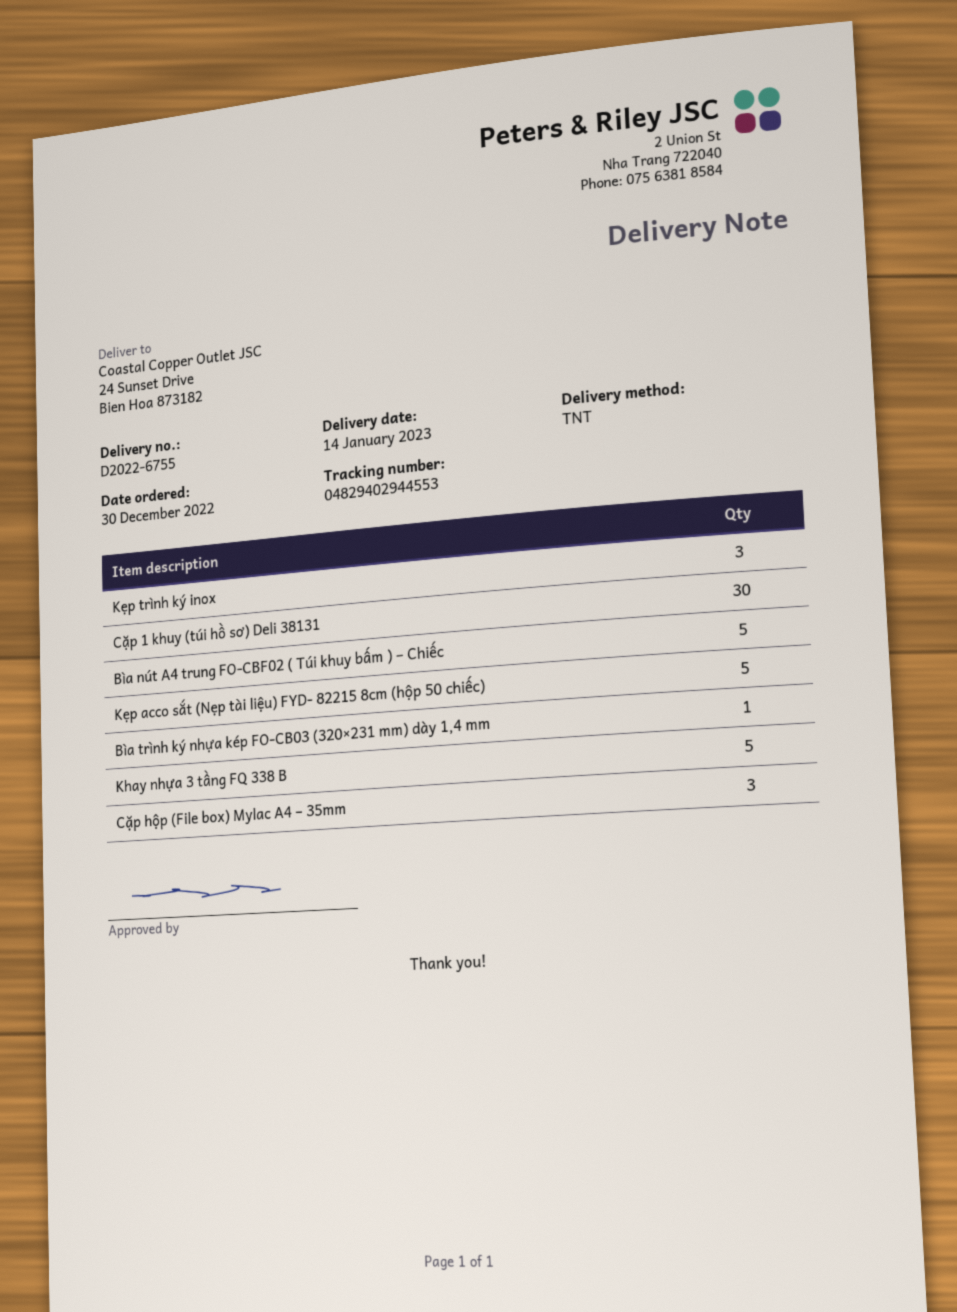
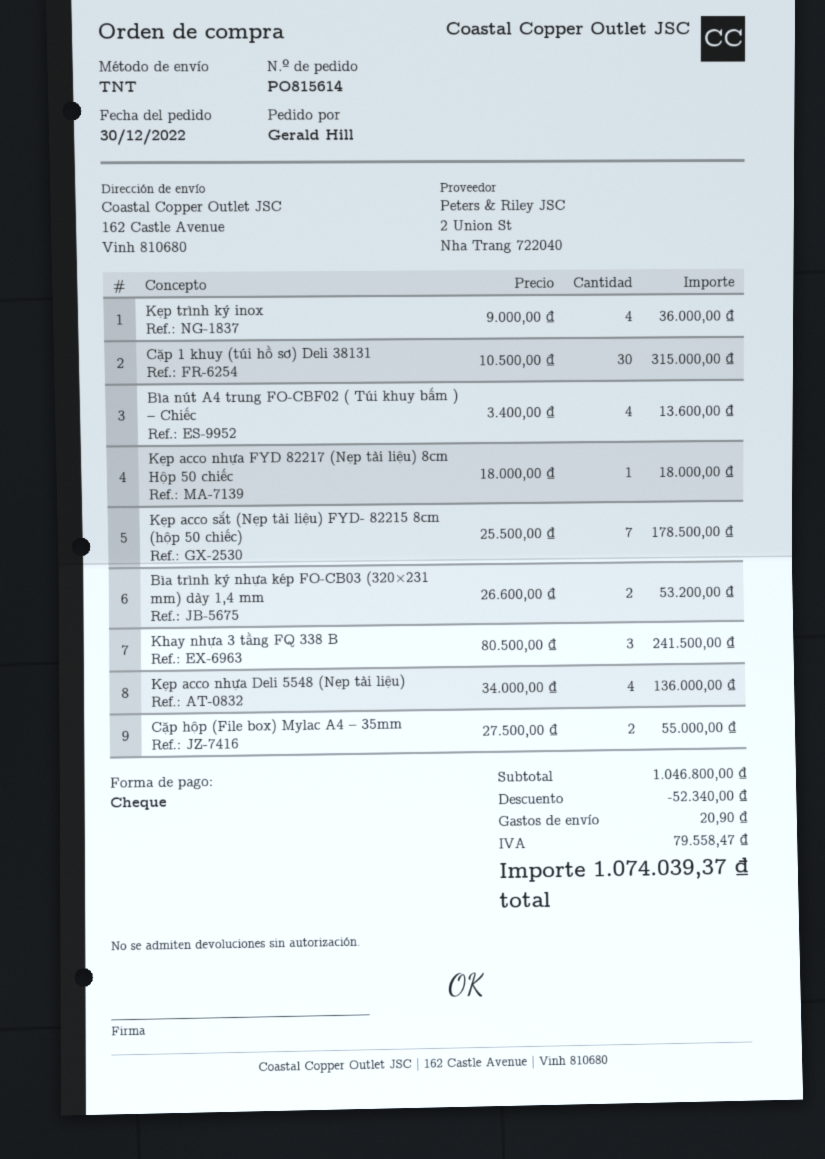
ship to: 24 Sunset Drive, Bien Hoa 873182 -> 162 Castle Avenue, Vinh 810680
Kẹp trình ký inox: 3 -> 4
Bìa nút A4 trung FO-CBF02 ( Túi khuy bấm ) – Chiếc: 5 -> 4
Kẹp acco sắt (Nẹp tài liệu) FYD- 82215 8cm (hộp 50 chiếc): 5 -> 7
Bìa trình ký nhựa kép FO-CB03 (320×231 mm) dày 1,4 mm: 1 -> 2
Khay nhựa 3 tầng FQ 338 B: 5 -> 3
Cặp hộp (File box) Mylac A4 – 35mm: 3 -> 2
Kẹp acco nhựa FYD 82217 (Nẹp tài liệu) 8cm Hộp 50 chiếc: none -> 1
Kẹp acco nhựa Deli 5548 (Nẹp tài liệu): none -> 4

